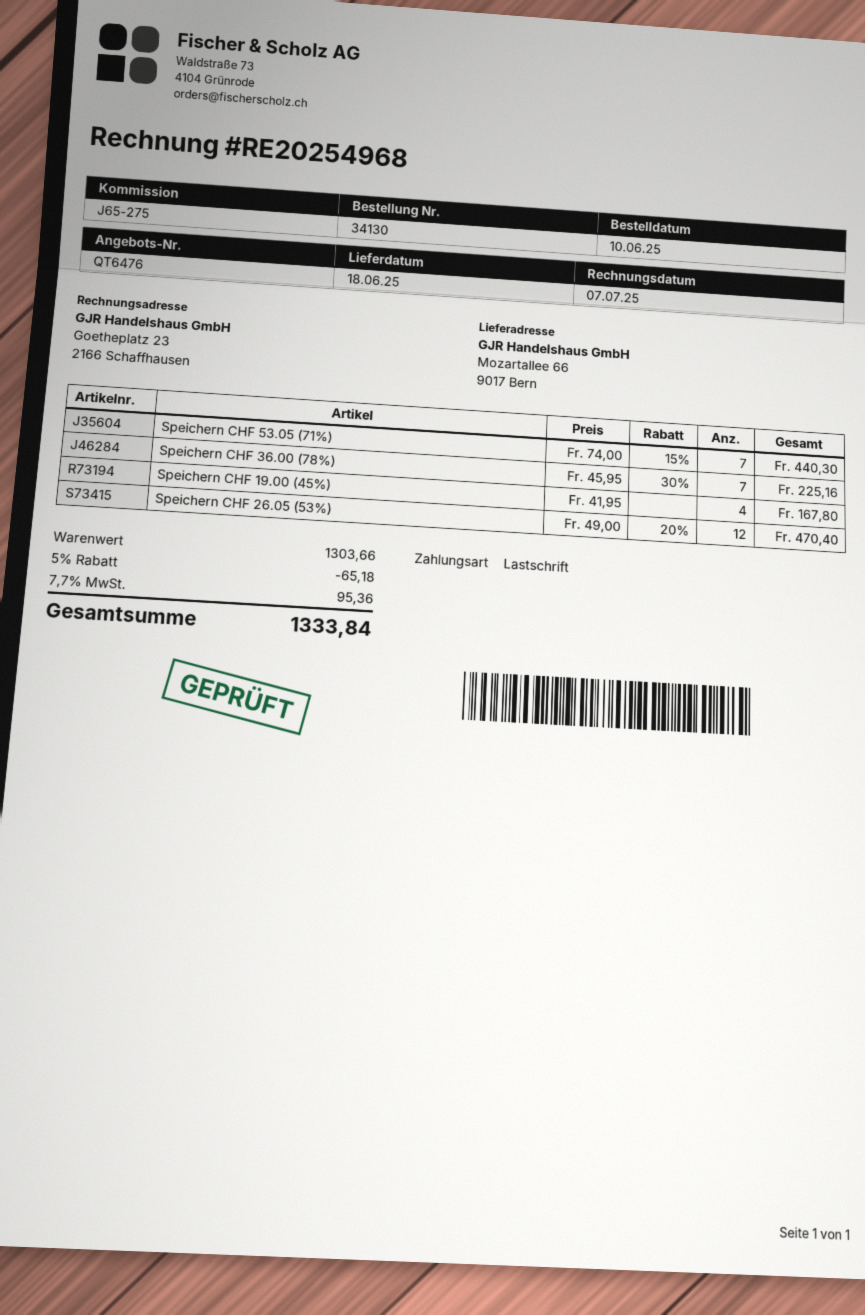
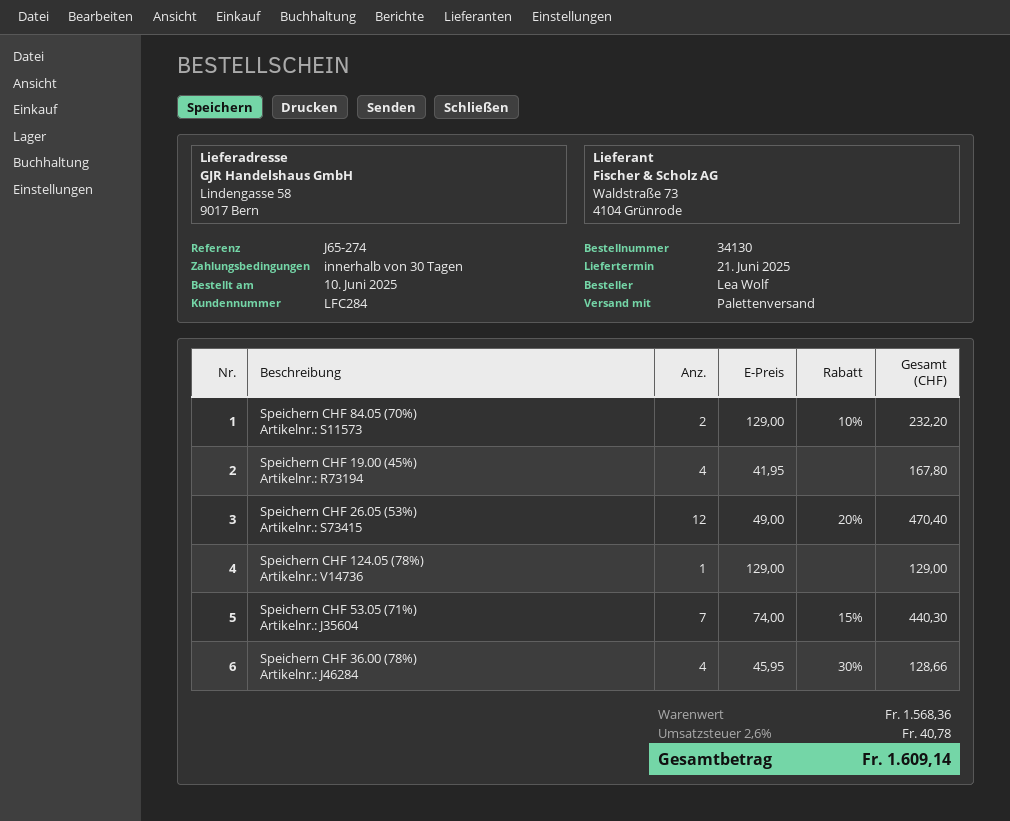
delivery date: 2025-06-18 -> 2025-06-21
reference: J65-275 -> J65-274
ship to: Mozartallee 66, 9017 Bern -> Lindengasse 58, 9017 Bern
Speichern CHF 36.00 (78%): 7 x 45.95 - 30% = 225.16 -> 4 x 45.95 - 30% = 128.66
Speichern CHF 84.05 (70%): none -> 2 x 129.00 - 10% = 232.20
Speichern CHF 124.05 (78%): none -> 1 x 129.00 = 129.00
subtotal: 1303.66 -> 1568.36
discount: 5% = 65.18 -> none
tax: 7.7% = 95.36 -> 2.6% = 40.78
total: 1333.84 -> 1609.14

